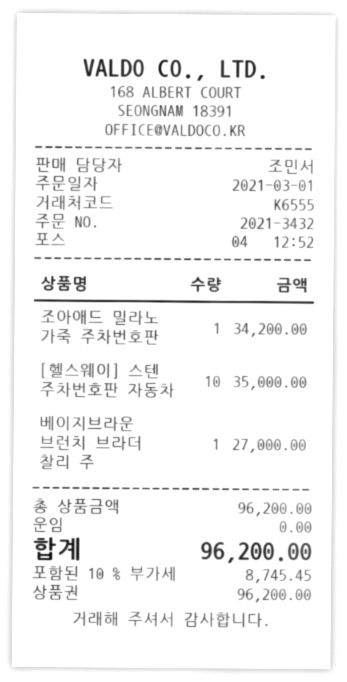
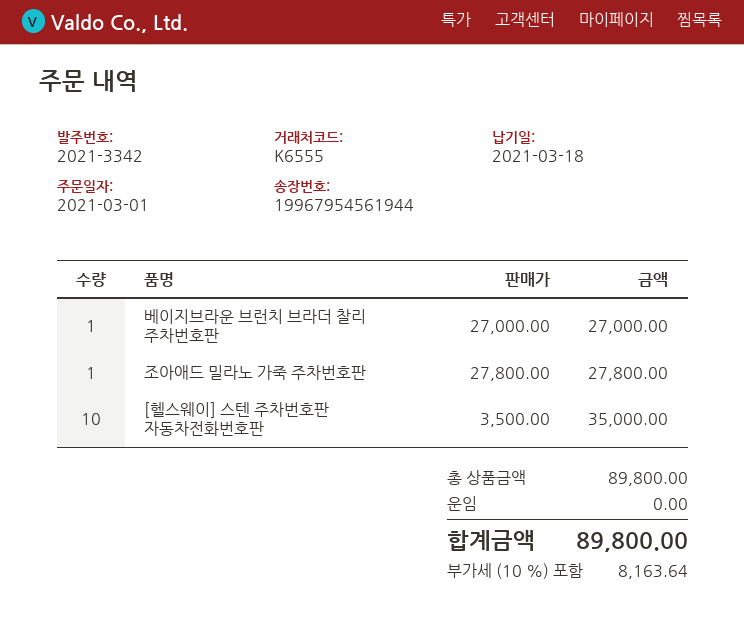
order number: 2021-3432 -> 2021-3342
조아애드 밀라노 가죽 주차번호판: 1 for 34200.00 -> 1 for 27800.00
subtotal: 96200.00 -> 89800.00
tax: 10% = 8745.45 -> 10% = 8163.64
total: 96200.00 -> 89800.00

